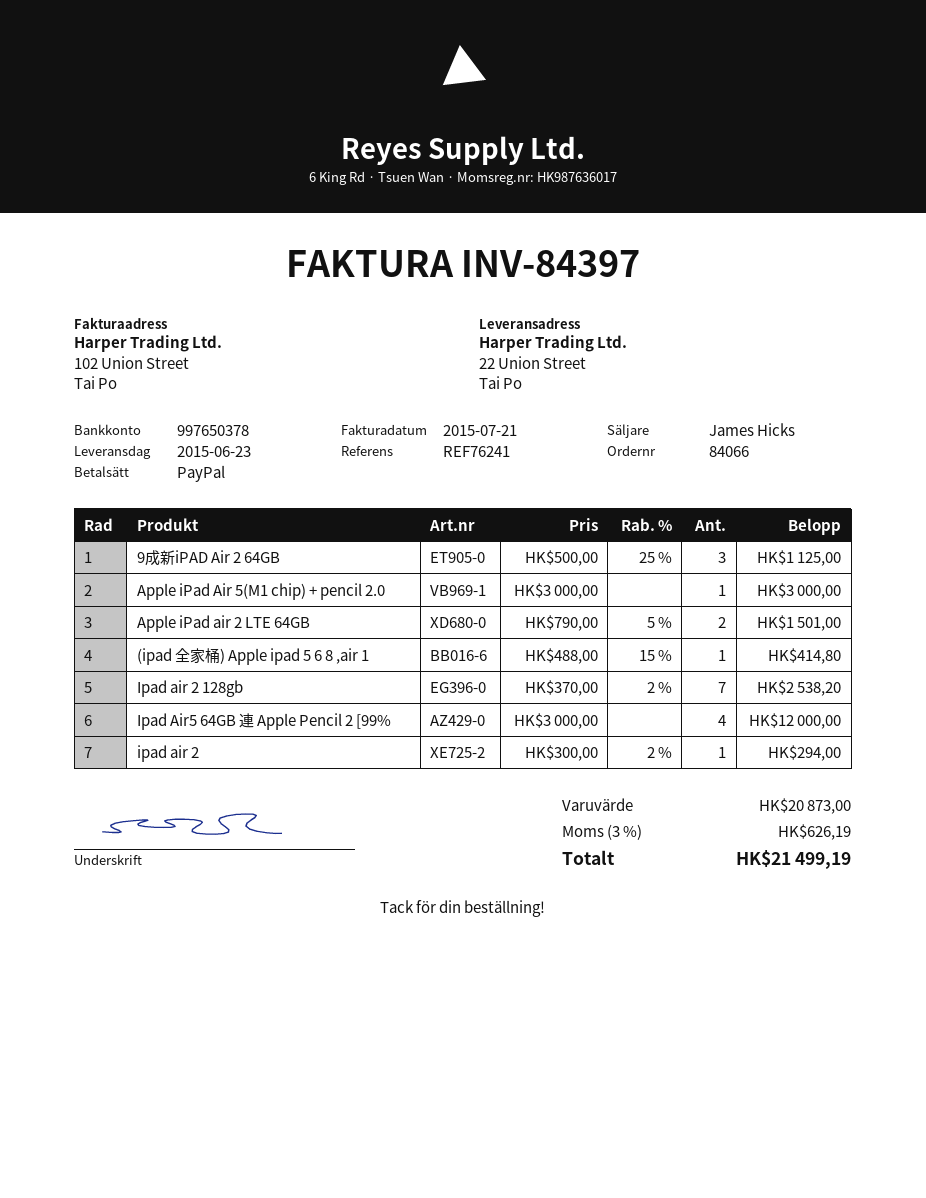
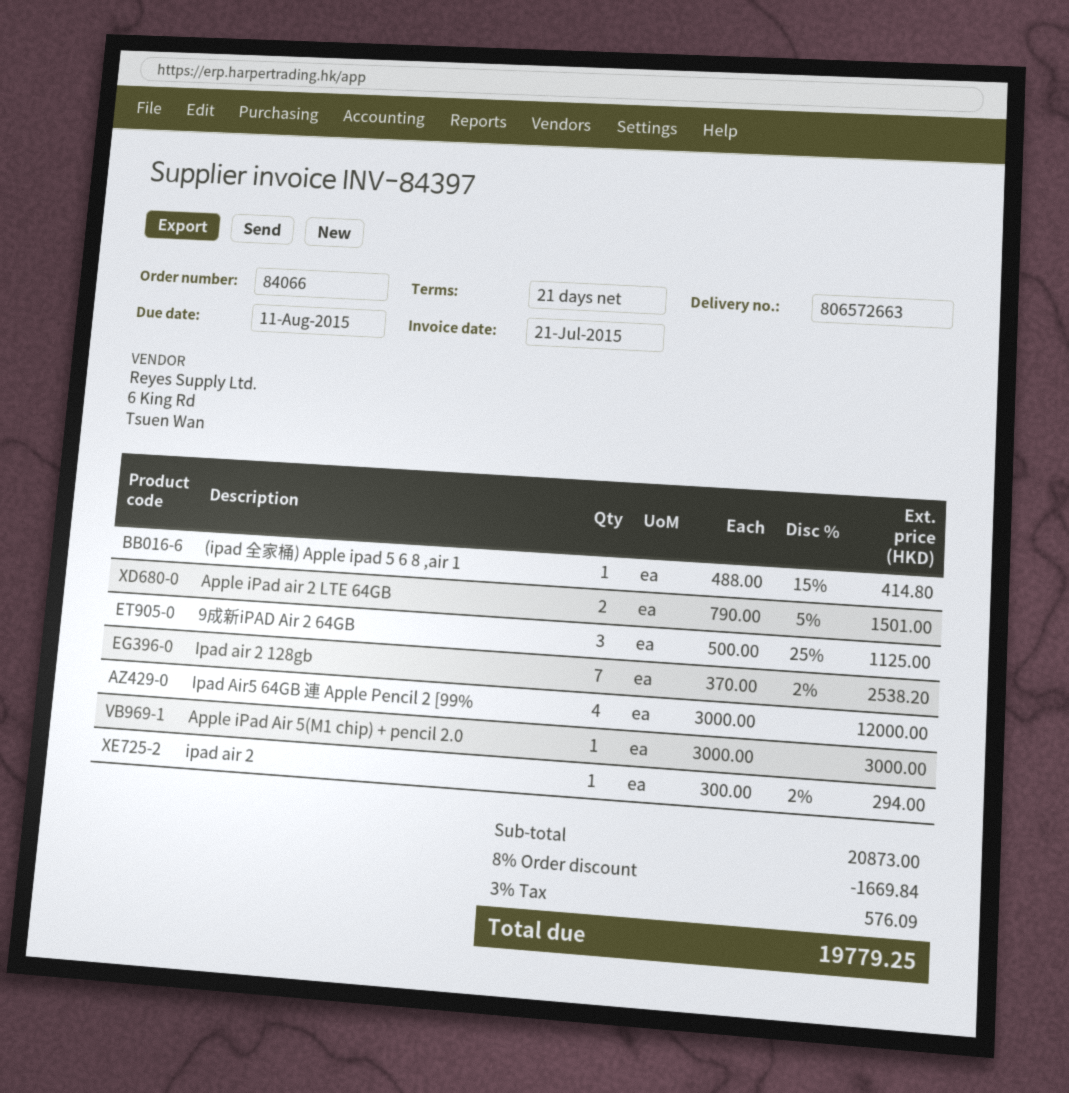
discount: none -> 8% = 1669.84
tax: 3% = 626.19 -> 3% = 576.09
total: 21499.19 -> 19779.25

